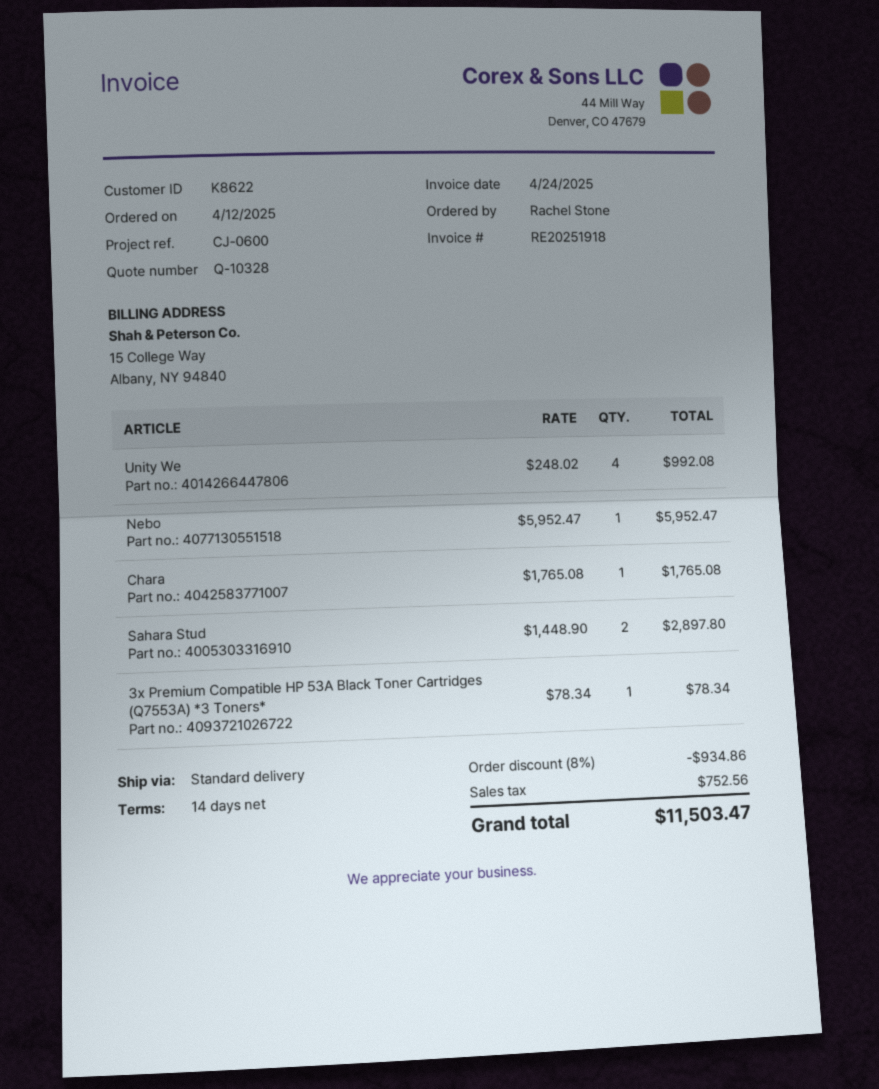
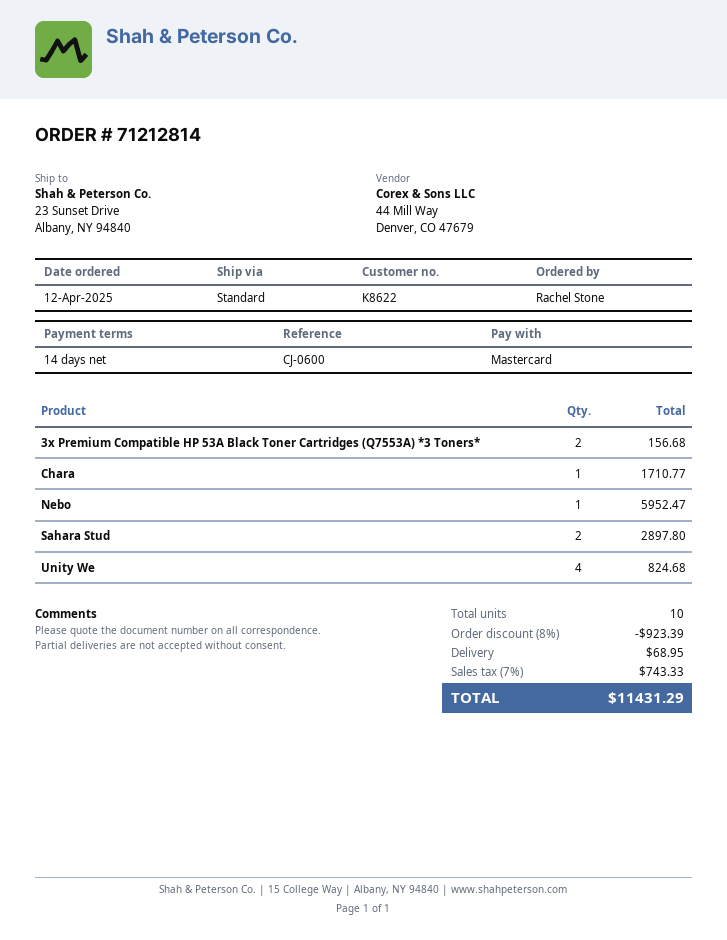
Unity We: 4 for 992.08 -> 4 for 824.68
Chara: 1 for 1765.08 -> 1 for 1710.77
3x Premium Compatible HP 53A Black Toner Cartridges (Q7553A) *3 Toners*: 1 for 78.34 -> 2 for 156.68
discount: 8% = 934.86 -> 8% = 923.39
shipping: none -> 68.95
tax: 752.56 -> 743.33
total: 11503.47 -> 11431.29

